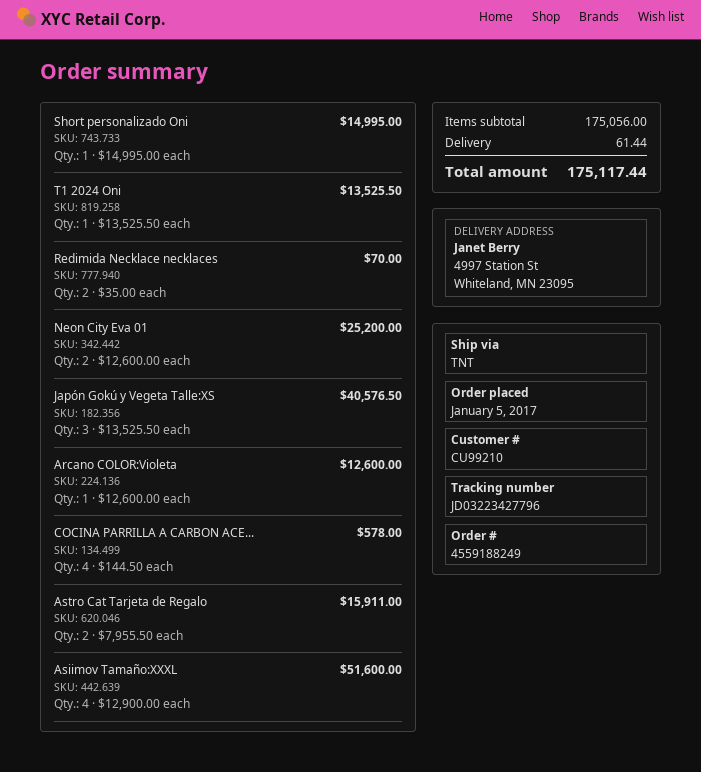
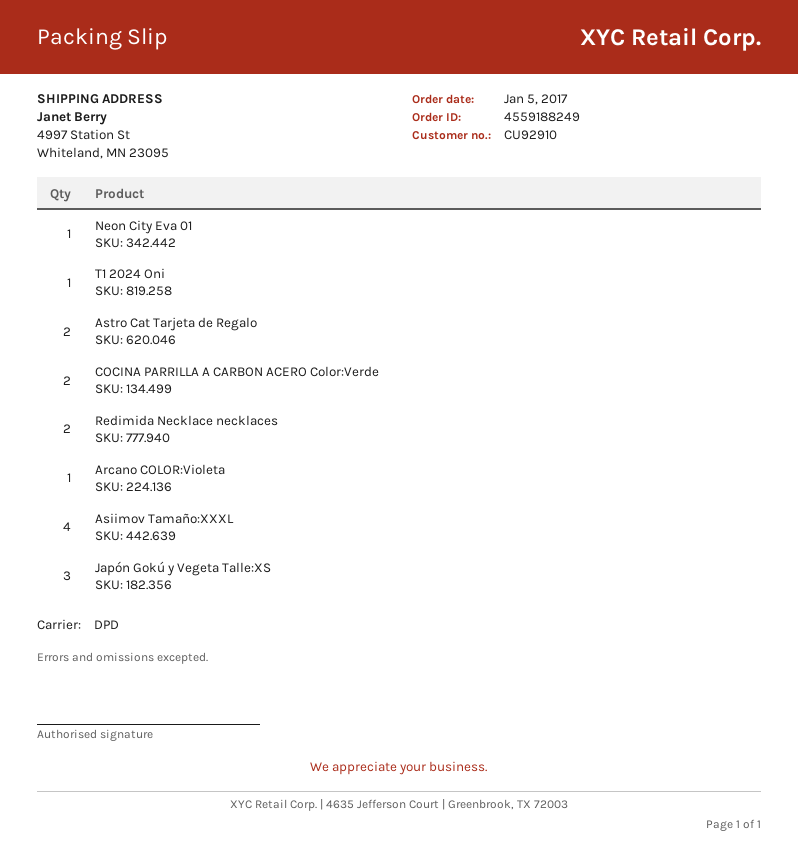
customer number: CU99210 -> CU92910
shipping method: TNT -> DPD
Short personalizado Oni: 1 -> none
Neon City Eva 01: 2 -> 1
COCINA PARRILLA A CARBON ACE...: 4 -> 2

